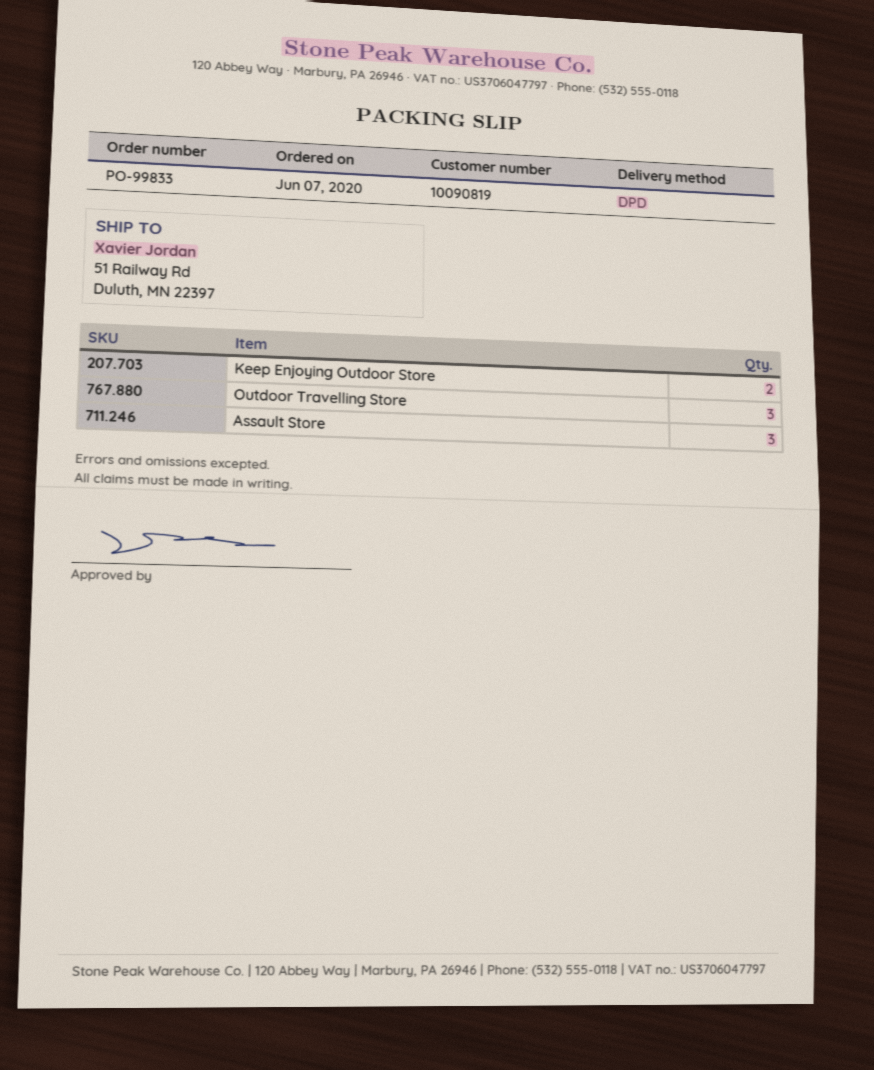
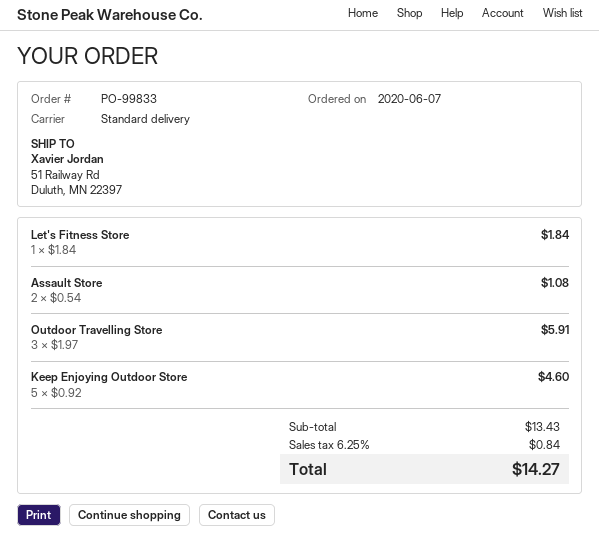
shipping method: DPD -> standard
Keep Enjoying Outdoor Store: 2 -> 5
Assault Store: 3 -> 2
Let's Fitness Store: none -> 1

